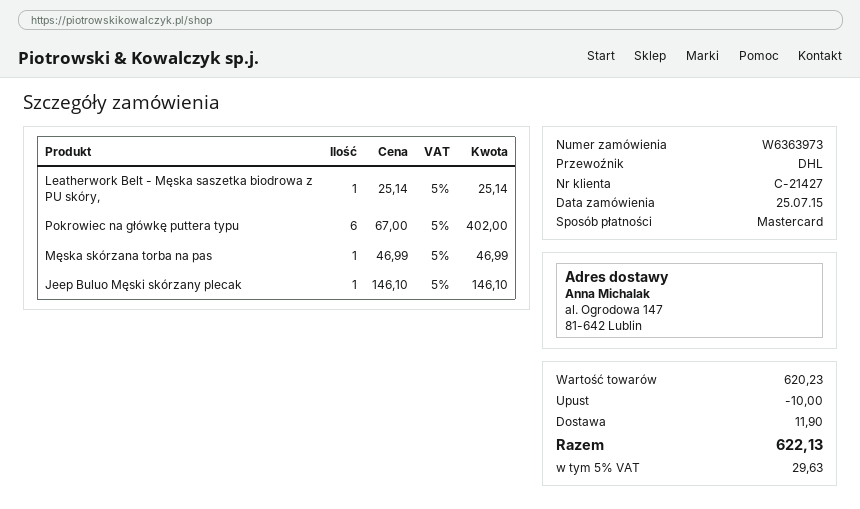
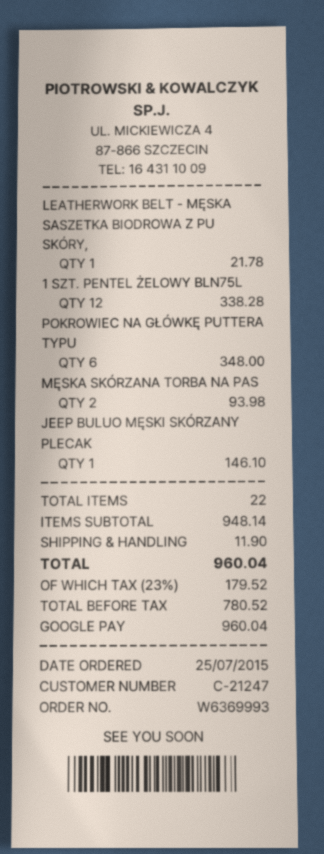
order number: W6363973 -> W6369993
customer number: C-21427 -> C-21247
payment method: Mastercard -> Google Pay
Leatherwork Belt - Męska saszetka biodrowa z PU skóry,: 1 for 25.14 -> 1 for 21.78
Pokrowiec na główkę puttera typu: 6 for 402.00 -> 6 for 348.00
Męska skórzana torba na pas: 1 for 46.99 -> 2 for 93.98
1 SZT. PENTEL ŻELOWY BLN75L: none -> 12 for 338.28
subtotal: 620.23 -> 948.14
discount: 10.00 -> none
tax: 5% = 29.63 -> 23% = 179.52
total: 622.13 -> 960.04

